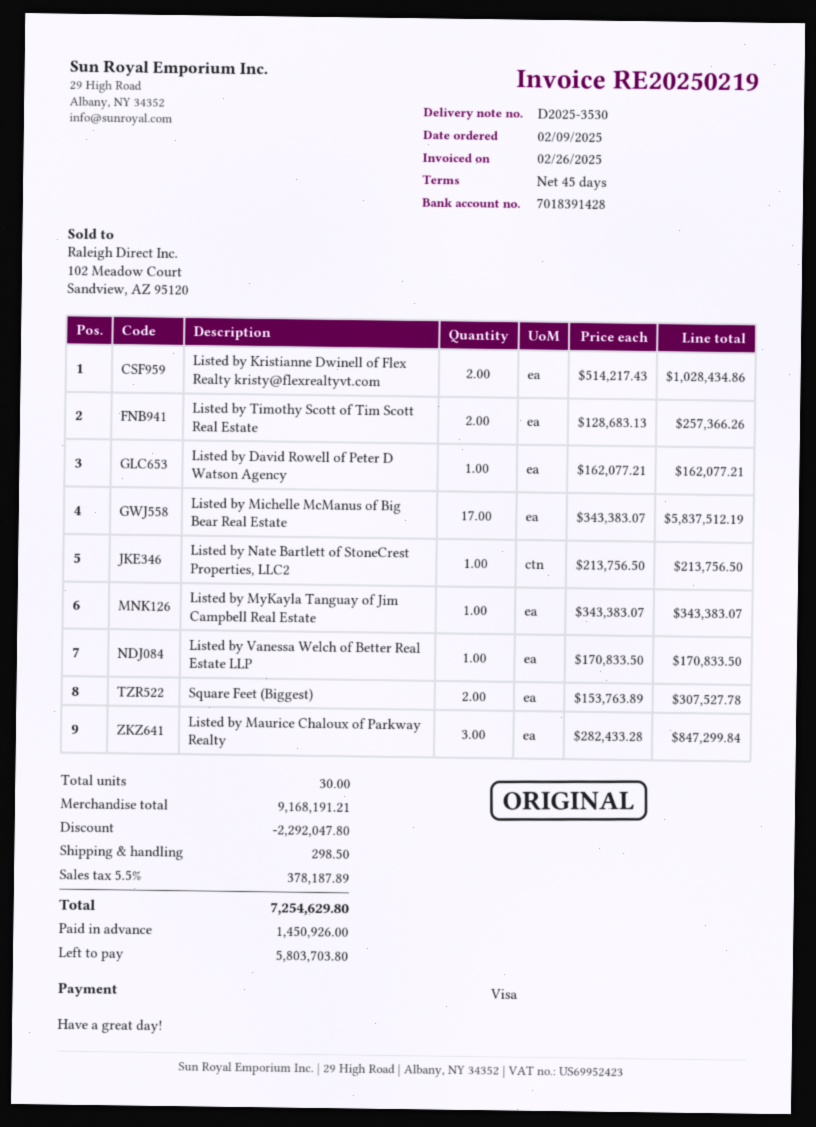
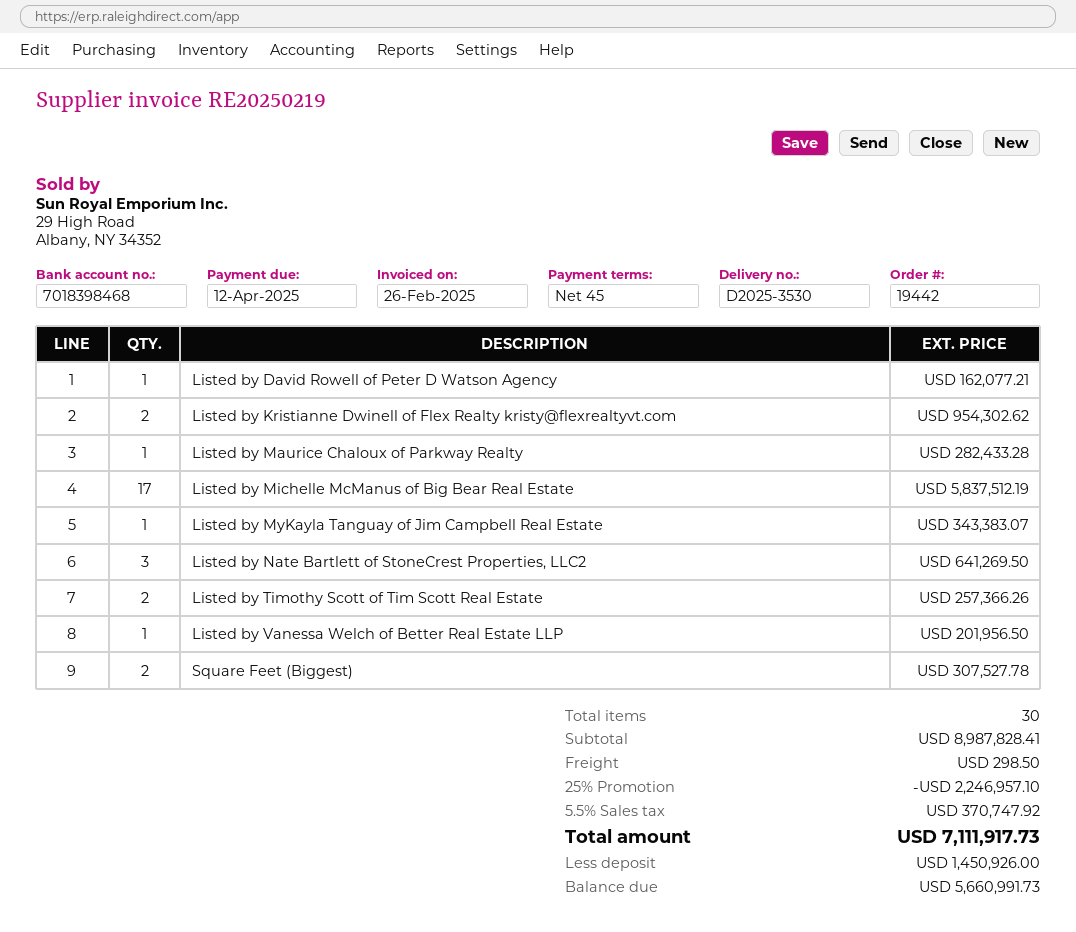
bank account: 7018391428 -> 7018398468
Listed by Kristianne Dwinell of Flex Realty kristy@flexrealtyvt.com: 2 for 1028434.86 -> 2 for 954302.62
Listed by Nate Bartlett of StoneCrest Properties, LLC2: 1 for 213756.50 -> 3 for 641269.50
Listed by Vanessa Welch of Better Real Estate LLP: 1 for 170833.50 -> 1 for 201956.50
Listed by Maurice Chaloux of Parkway Realty: 3 for 847299.84 -> 1 for 282433.28
subtotal: 9168191.21 -> 8987828.41
discount: 2292047.80 -> 2246957.10
tax: 5.5% = 378187.89 -> 5.5% = 370747.92
total: 7254629.80 -> 7111917.73
balance: 5803703.80 -> 5660991.73

